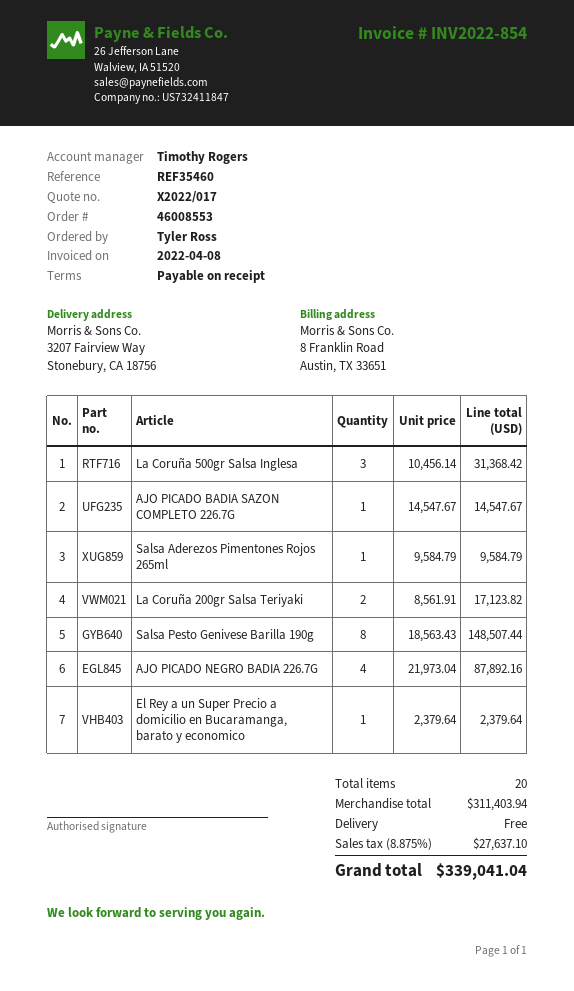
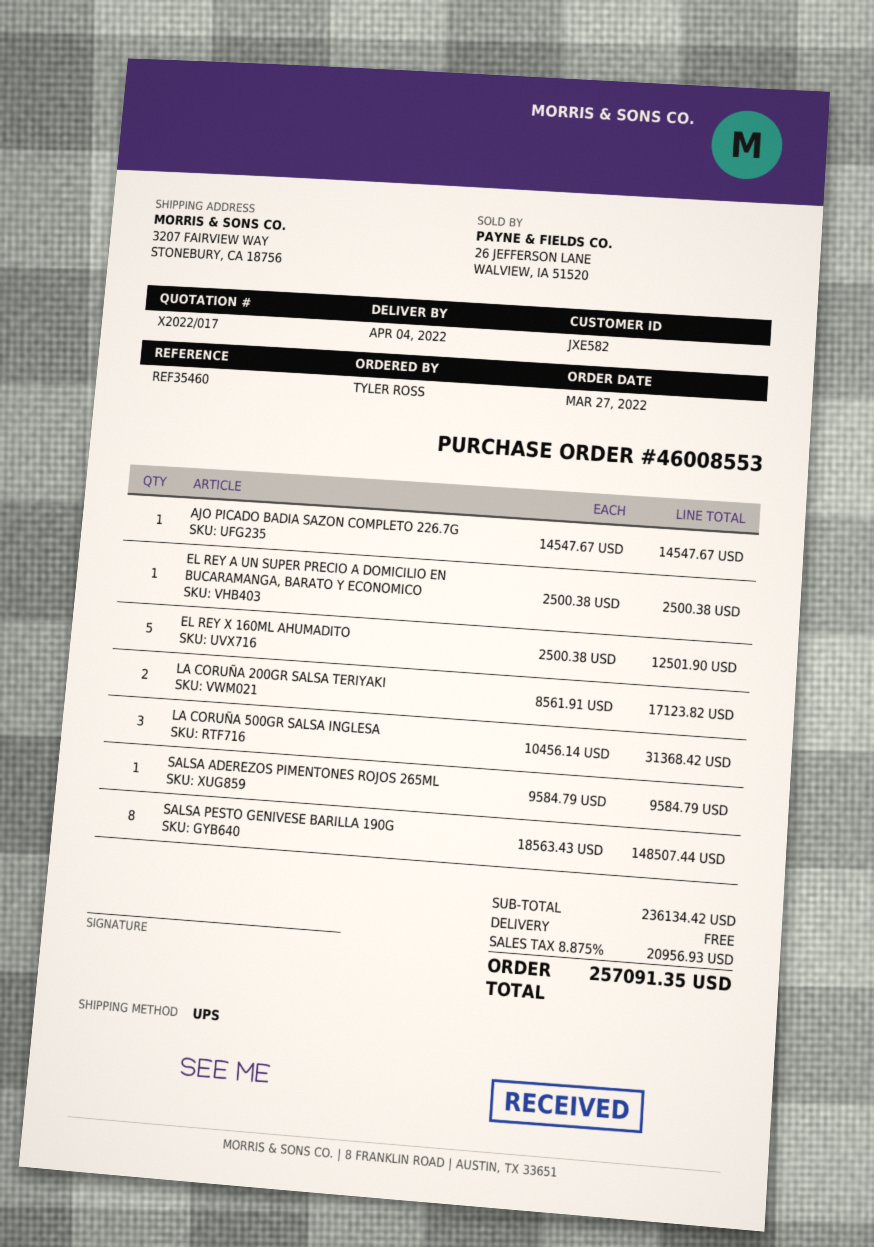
AJO PICADO NEGRO BADIA 226.7G: 4 x 21973.04 = 87892.16 -> none
El Rey a un Super Precio a domicilio en Bucaramanga, barato y economico: 1 x 2379.64 = 2379.64 -> 1 x 2500.38 = 2500.38
EL REY X 160ML AHUMADITO: none -> 5 x 2500.38 = 12501.90
subtotal: 311403.94 -> 236134.42
tax: 8.875% = 27637.10 -> 8.875% = 20956.93
total: 339041.04 -> 257091.35

